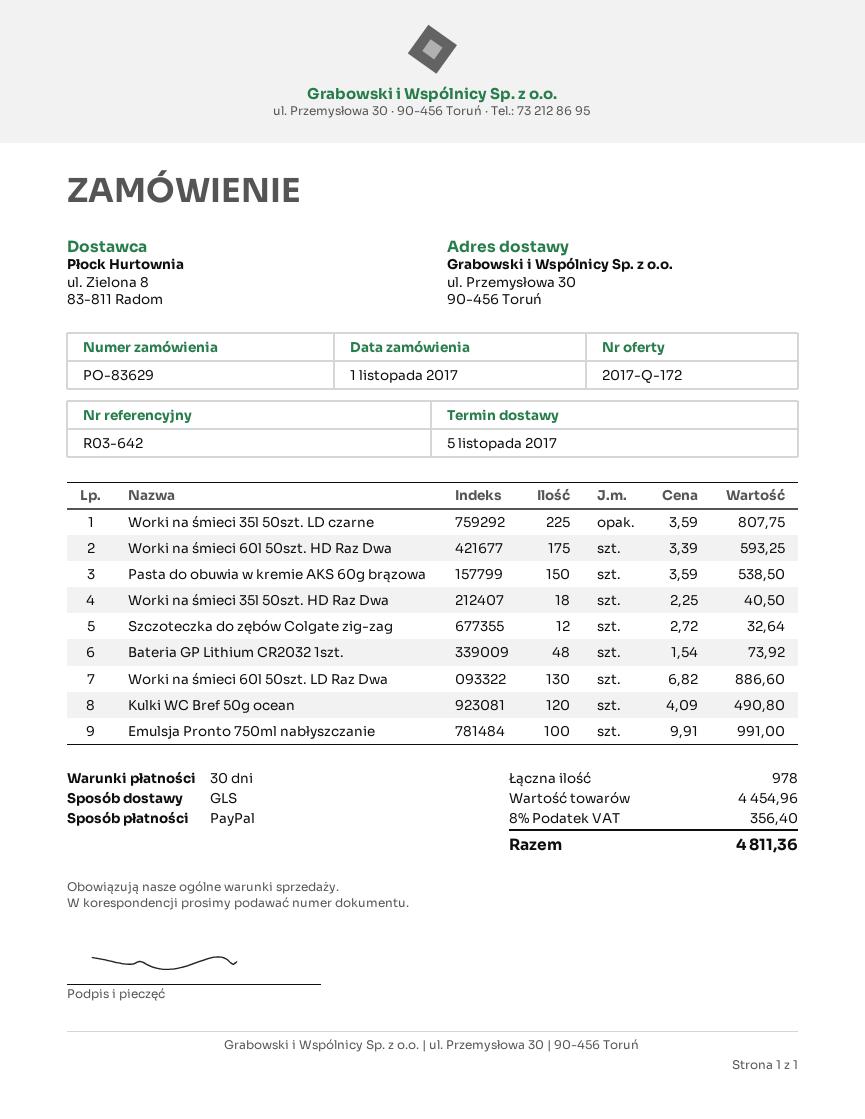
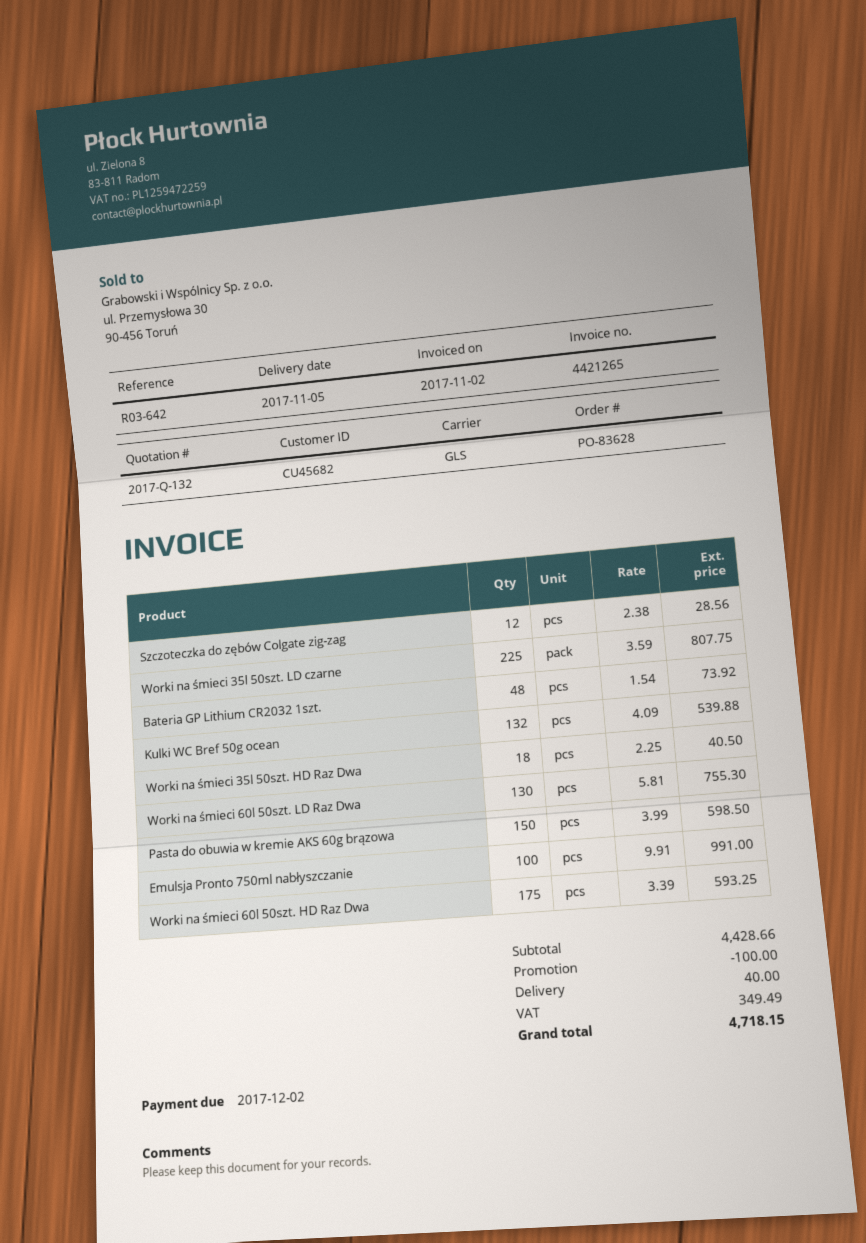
quote number: 2017-Q-172 -> 2017-Q-132
order number: PO-83629 -> PO-83628
Pasta do obuwia w kremie AKS 60g brązowa: 150 x 3.59 = 538.50 -> 150 x 3.99 = 598.50
Szczoteczka do zębów Colgate zig-zag: 12 x 2.72 = 32.64 -> 12 x 2.38 = 28.56
Worki na śmieci 60l 50szt. LD Raz Dwa: 130 x 6.82 = 886.60 -> 130 x 5.81 = 755.30
Kulki WC Bref 50g ocean: 120 x 4.09 = 490.80 -> 132 x 4.09 = 539.88
subtotal: 4454.96 -> 4428.66
discount: none -> 100.00
shipping: none -> 40.00
tax: 356.40 -> 349.49
total: 4811.36 -> 4718.15

